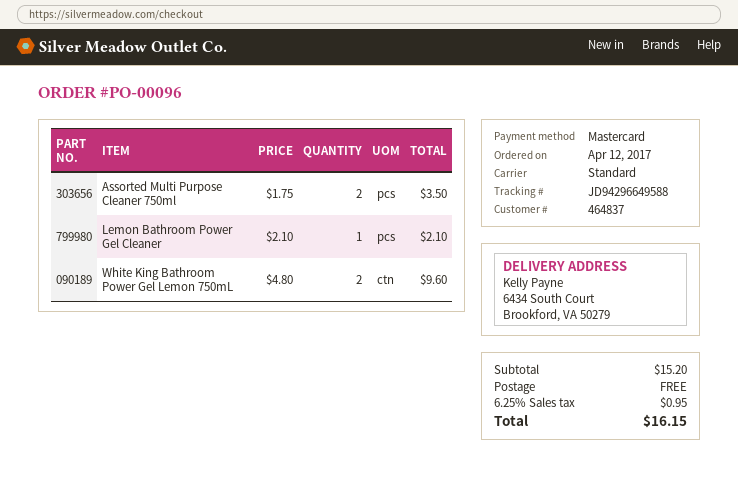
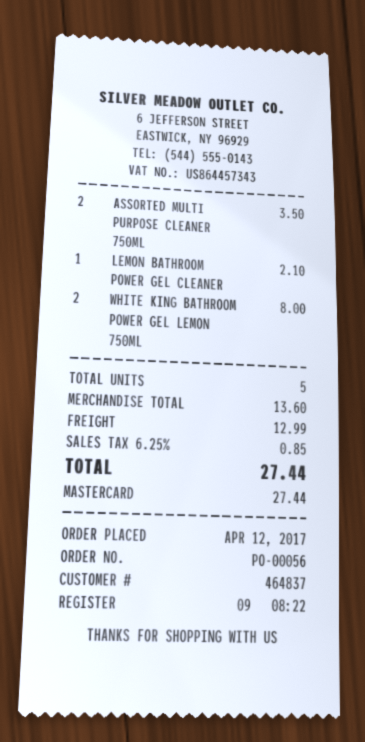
order number: PO-00096 -> PO-00056
White King Bathroom Power Gel Lemon 750mL: 2 for 9.60 -> 2 for 8.00
subtotal: 15.20 -> 13.60
shipping: 0.00 -> 12.99
tax: 6.25% = 0.95 -> 6.25% = 0.85
total: 16.15 -> 27.44

